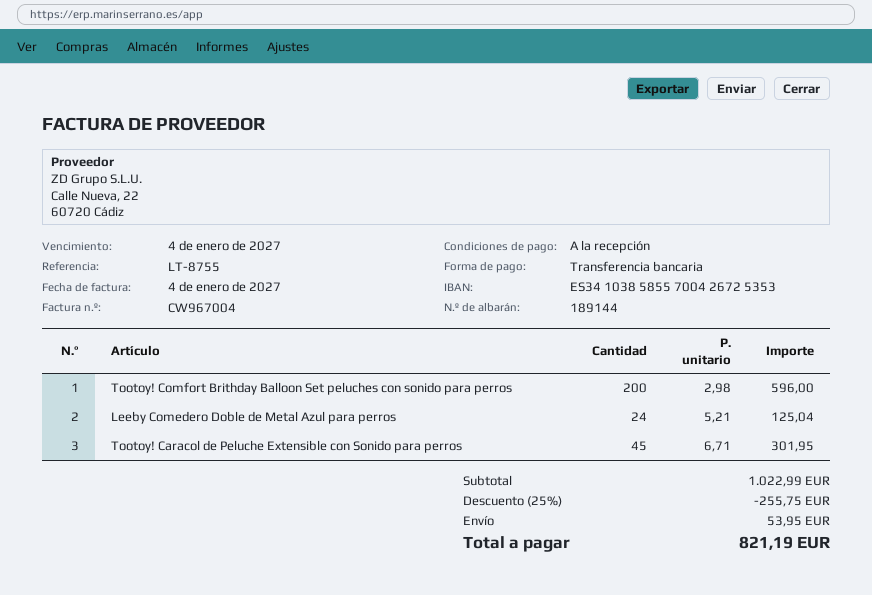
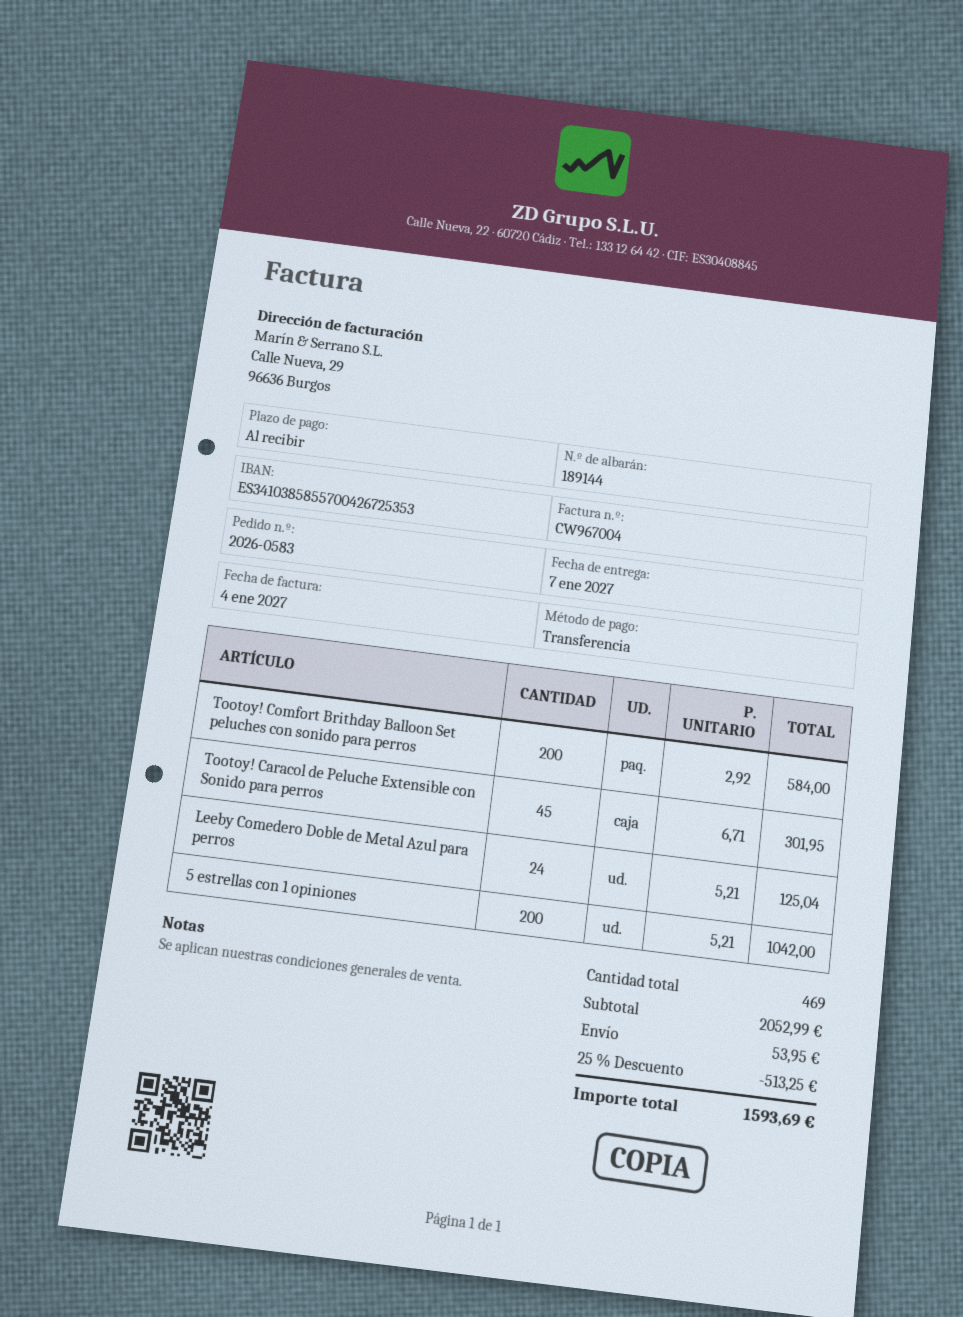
Tootoy! Comfort Brithday Balloon Set peluches con sonido para perros: 200 x 2.98 = 596.00 -> 200 x 2.92 = 584.00
5 estrellas con 1 opiniones: none -> 200 x 5.21 = 1042.00
subtotal: 1022.99 -> 2052.99
discount: 25% = 255.75 -> 25% = 513.25
total: 821.19 -> 1593.69

